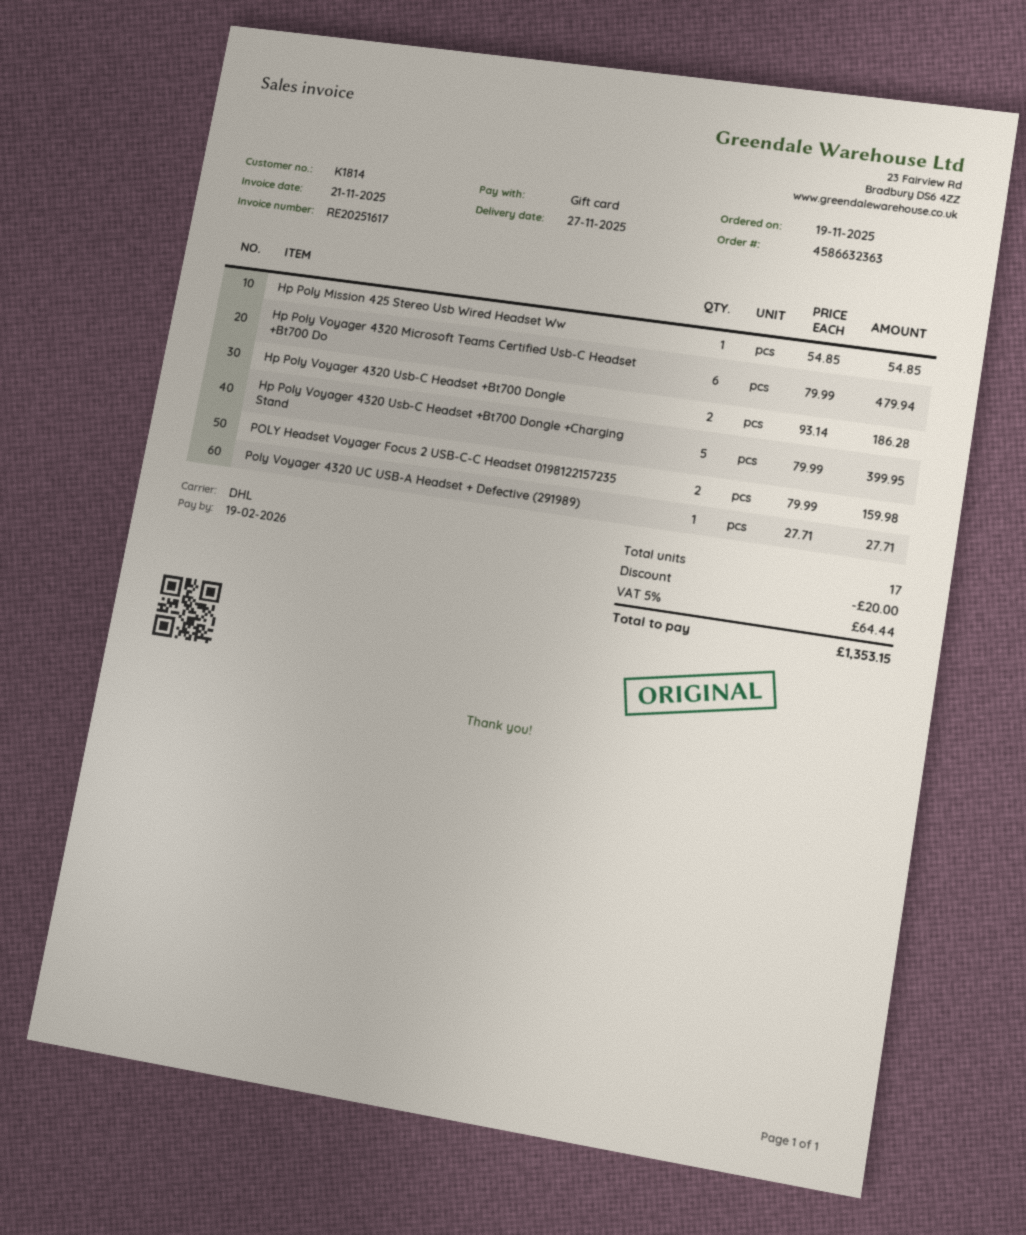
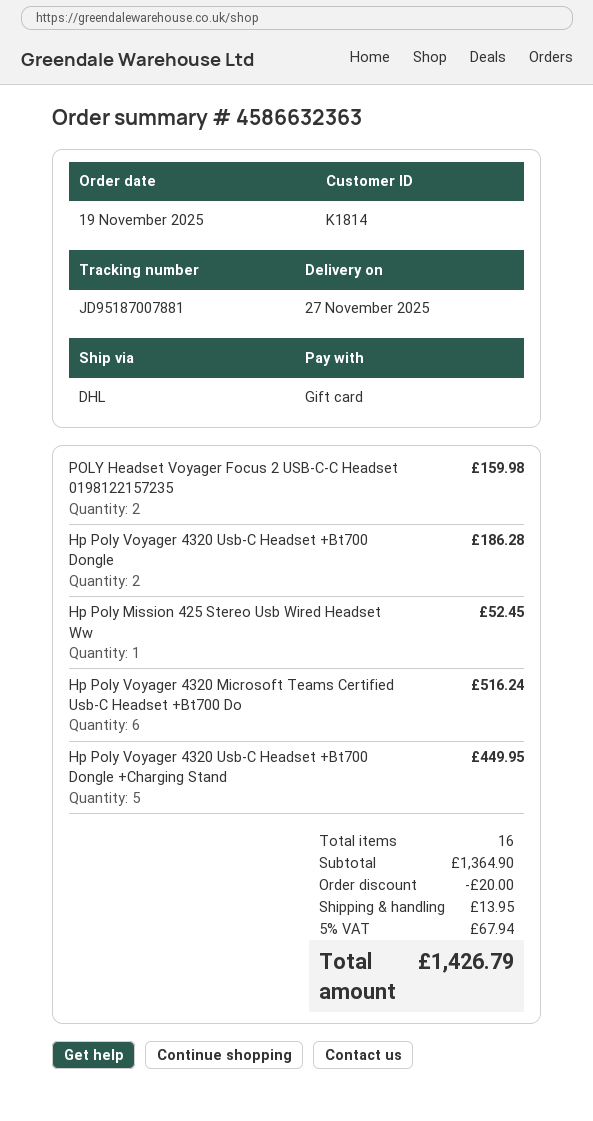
Hp Poly Mission 425 Stereo Usb Wired Headset Ww: 1 for 54.85 -> 1 for 52.45
Hp Poly Voyager 4320 Microsoft Teams Certified Usb-C Headset +Bt700 Do: 6 for 479.94 -> 6 for 516.24
Hp Poly Voyager 4320 Usb-C Headset +Bt700 Dongle +Charging Stand: 5 for 399.95 -> 5 for 449.95
Poly Voyager 4320 UC USB-A Headset + Defective (291989): 1 for 27.71 -> none
total quantity: 17 -> 16
shipping: none -> 13.95
tax: 5% = 64.44 -> 5% = 67.94
total: 1353.15 -> 1426.79

